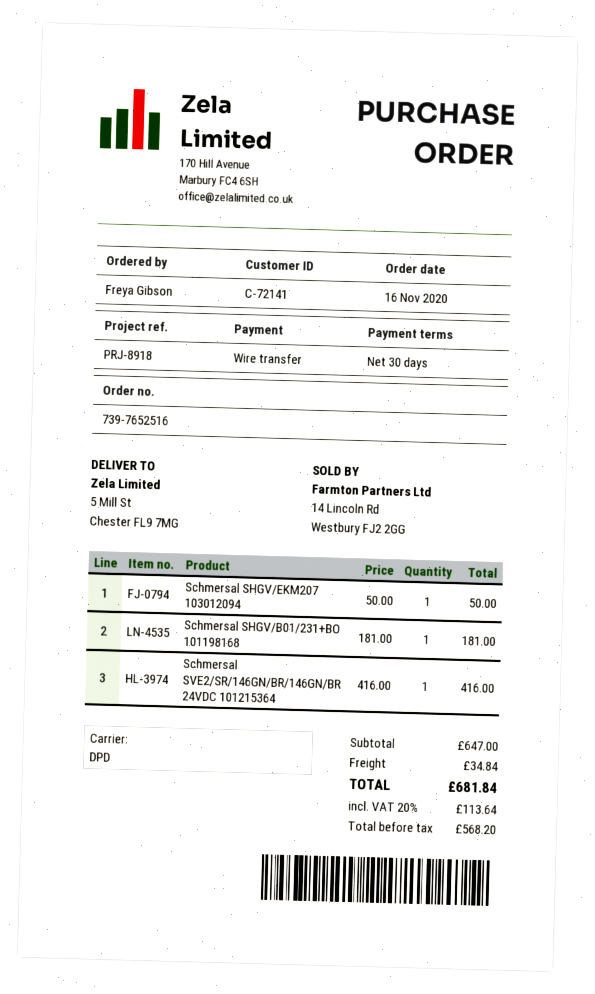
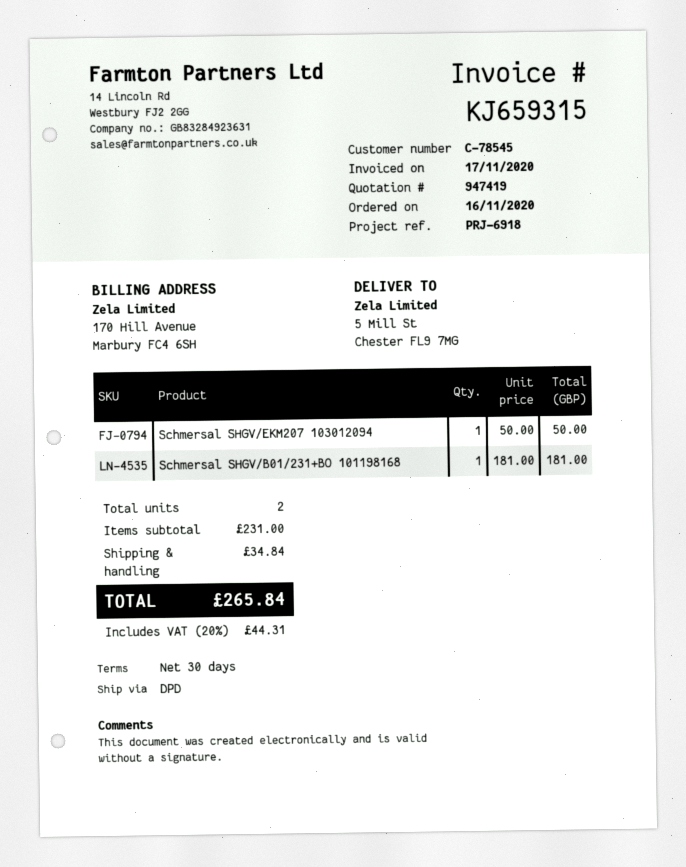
customer number: C-72141 -> C-78545
reference: PRJ-8918 -> PRJ-6918
Schmersal SVE2/SR/146GN/BR/146GN/BR 24VDC 101215364: 1 x 416.00 = 416.00 -> none
subtotal: 647.00 -> 231.00
tax: 20% = 113.64 -> 20% = 44.31
total: 681.84 -> 265.84

